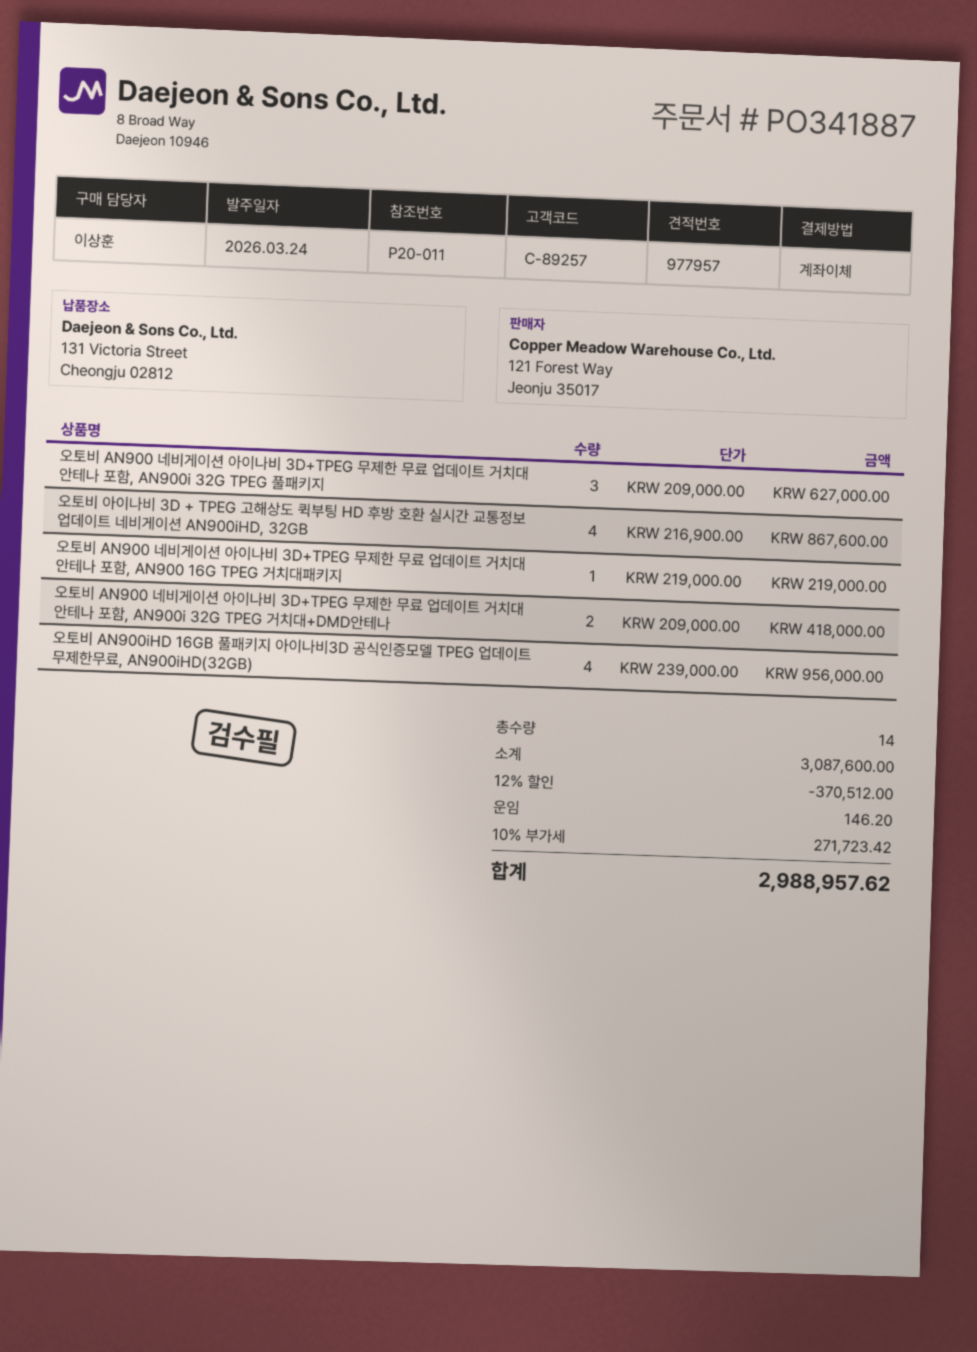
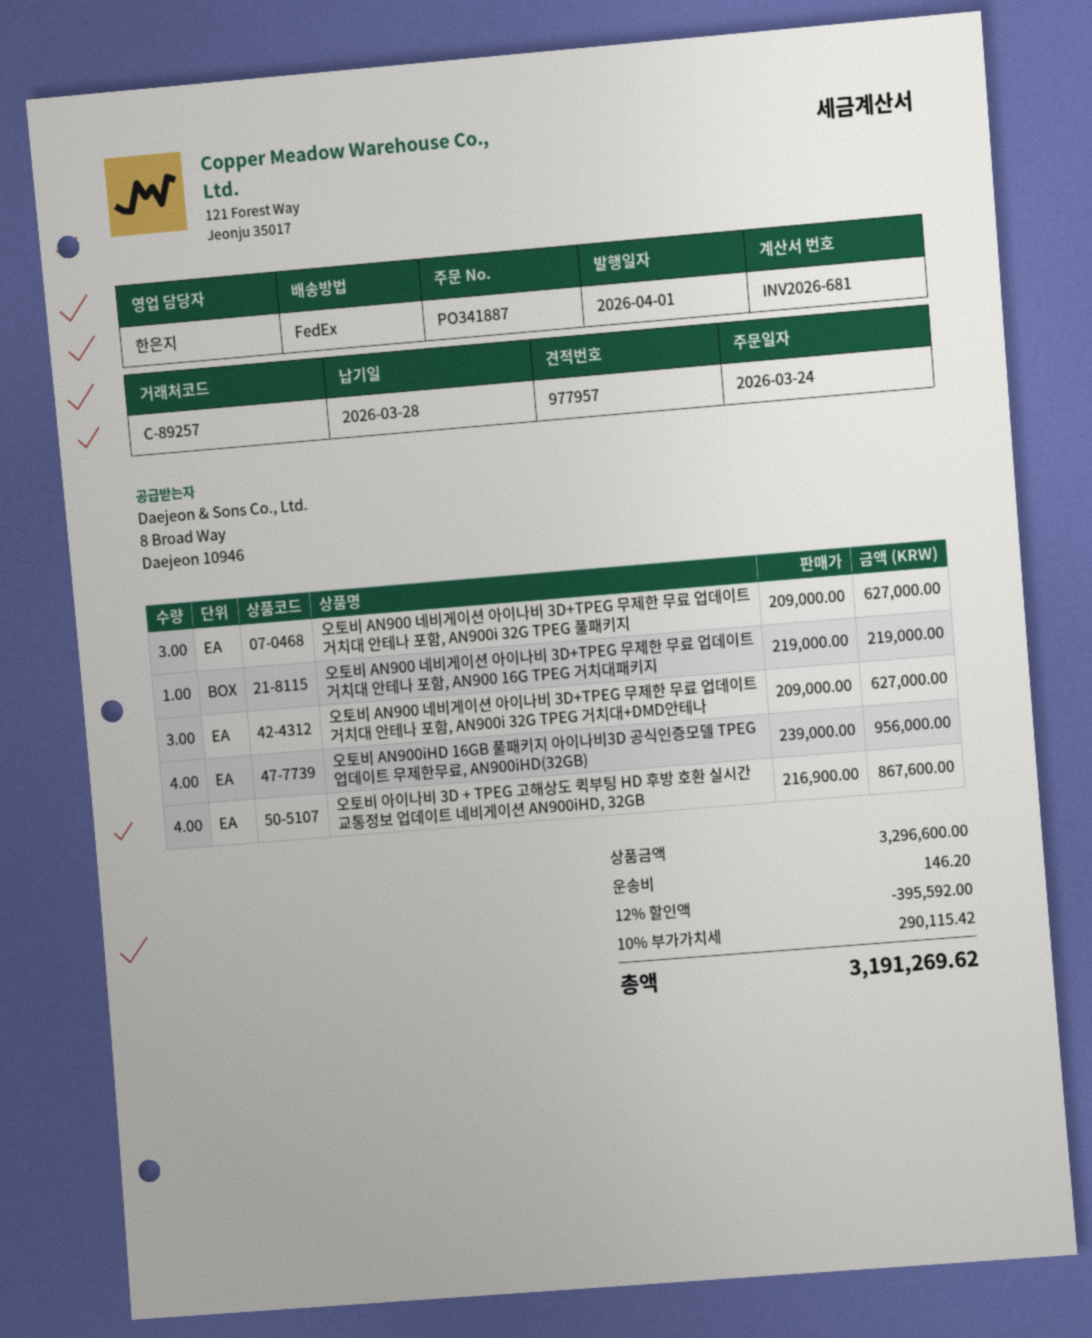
오토비 AN900 네비게이션 아이나비 3D+TPEG 무제한 무료 업데이트 거치대 안테나 포함, AN900i 32G TPEG 거치대+DMD안테나: 2 x 209000.00 = 418000.00 -> 3 x 209000.00 = 627000.00
subtotal: 3087600.00 -> 3296600.00
discount: 12% = 370512.00 -> 12% = 395592.00
tax: 10% = 271723.42 -> 10% = 290115.42
total: 2988957.62 -> 3191269.62

